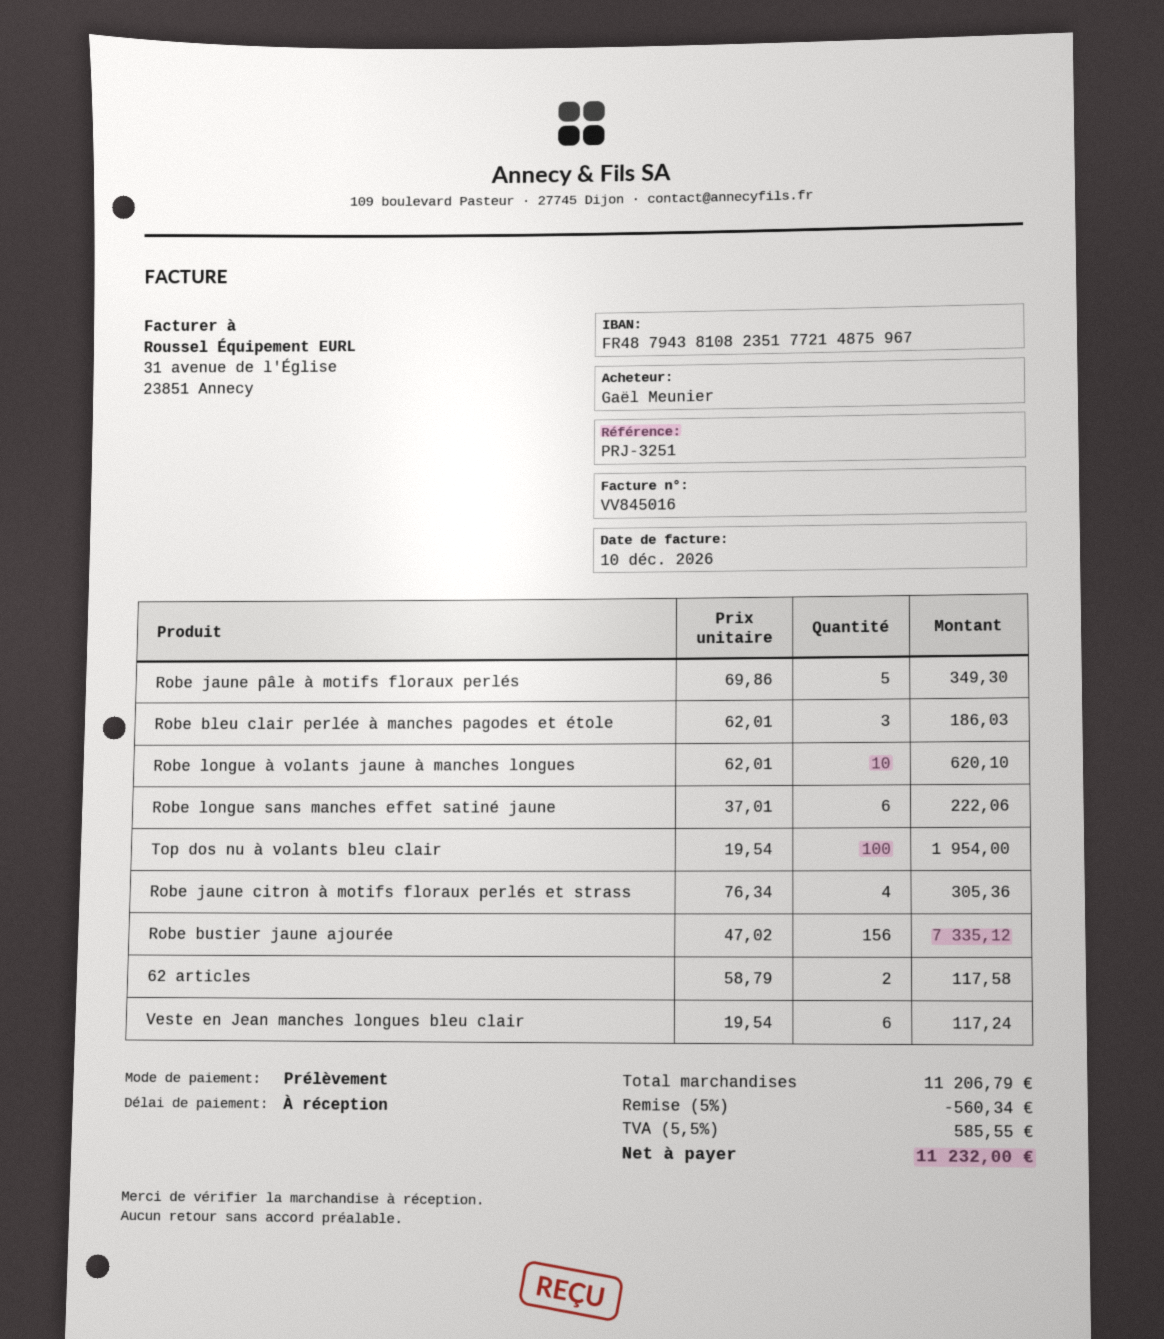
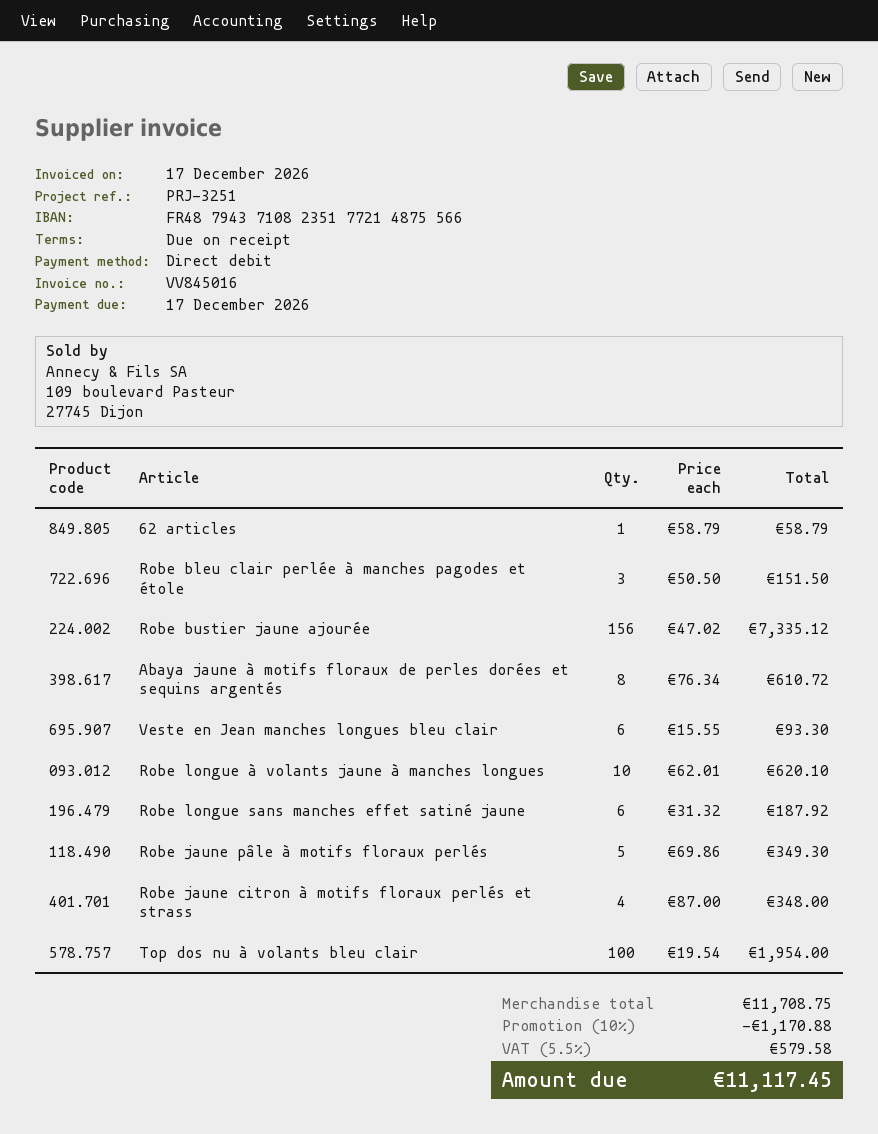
invoice date: 2026-12-10 -> 2026-12-17
bank account: FR4879438108235177214875967 -> FR4879437108235177214875566
Robe bleu clair perlée à manches pagodes et étole: 3 x 62.01 = 186.03 -> 3 x 50.50 = 151.50
Robe longue sans manches effet satiné jaune: 6 x 37.01 = 222.06 -> 6 x 31.32 = 187.92
Robe jaune citron à motifs floraux perlés et strass: 4 x 76.34 = 305.36 -> 4 x 87.00 = 348.00
62 articles: 2 x 58.79 = 117.58 -> 1 x 58.79 = 58.79
Veste en Jean manches longues bleu clair: 6 x 19.54 = 117.24 -> 6 x 15.55 = 93.30
Abaya jaune à motifs floraux de perles dorées et sequins argentés: none -> 8 x 76.34 = 610.72
subtotal: 11206.79 -> 11708.75
discount: 5% = 560.34 -> 10% = 1170.88
tax: 5.5% = 585.55 -> 5.5% = 579.58
total: 11232.00 -> 11117.45

